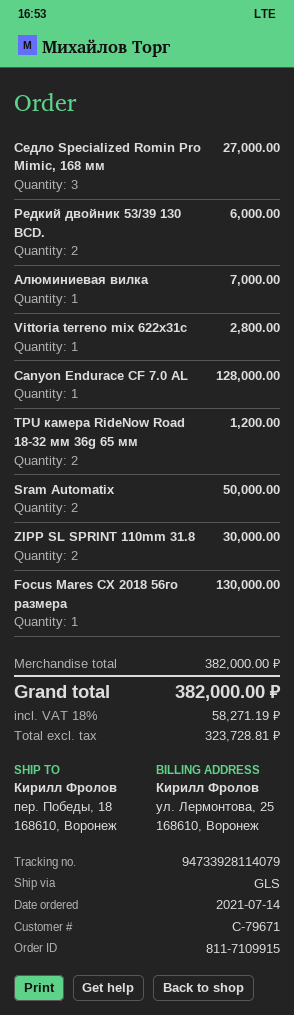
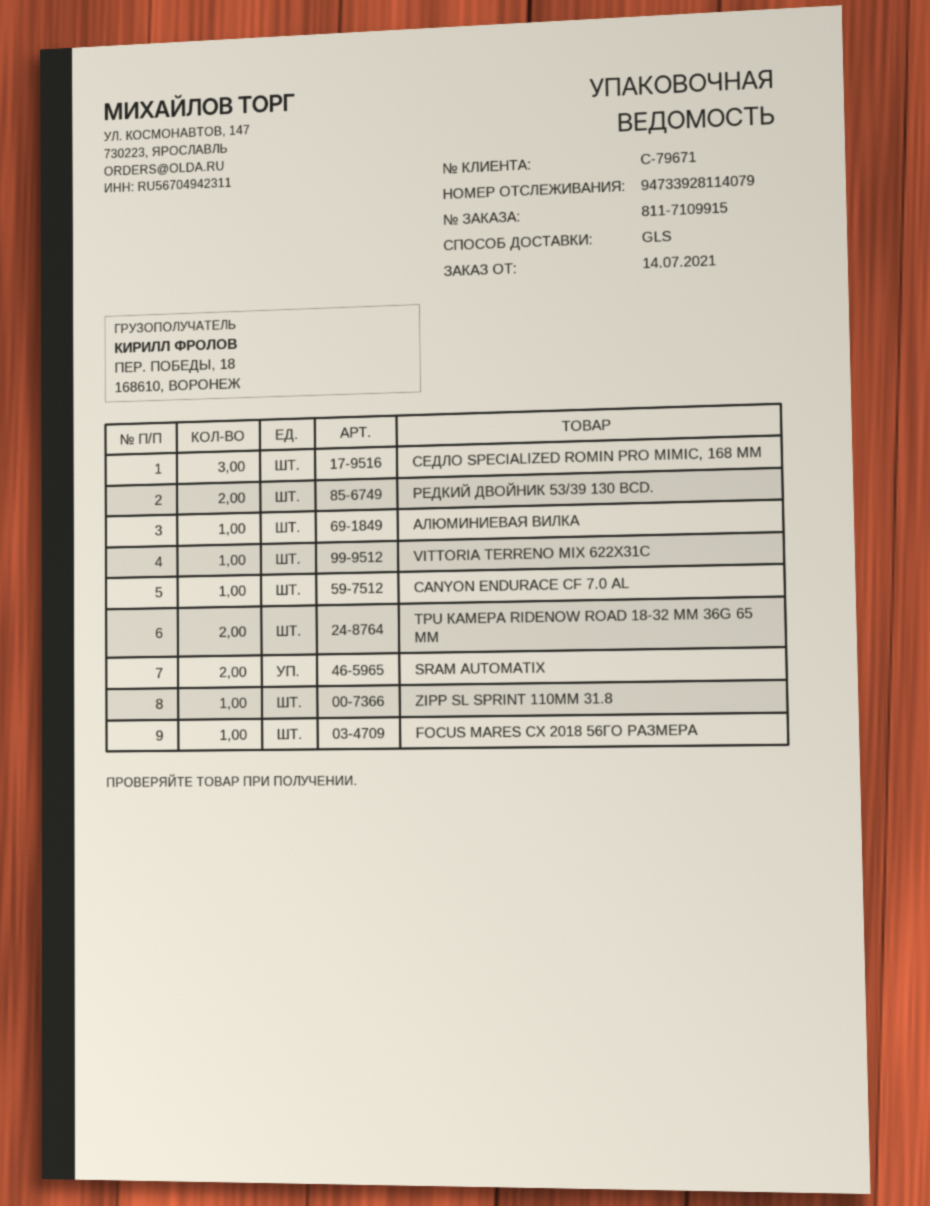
ZIPP SL SPRINT 110mm 31.8: 2 -> 1

